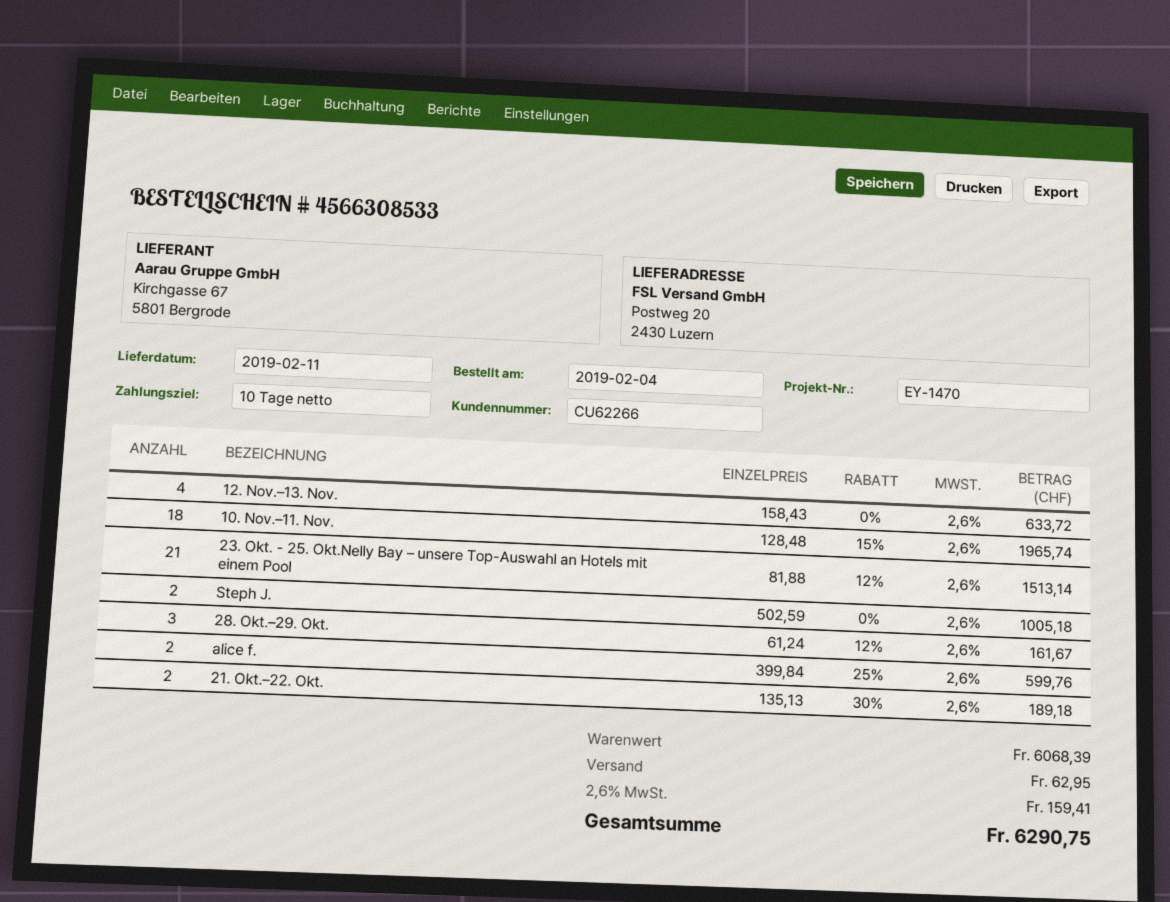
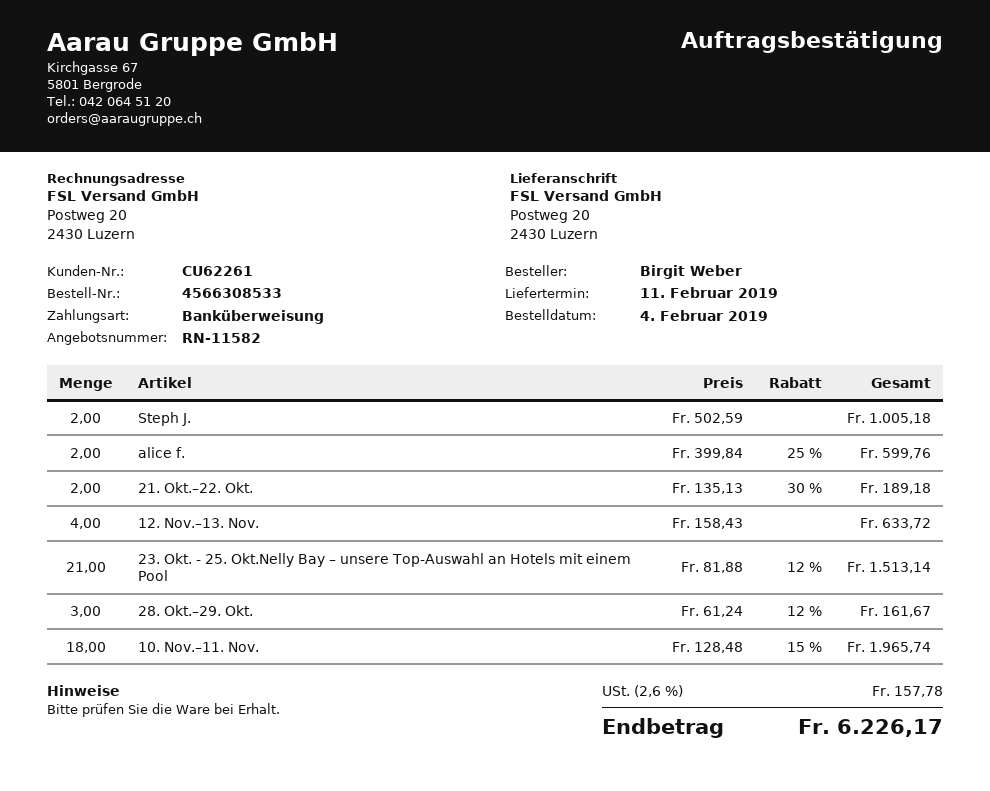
customer number: CU62266 -> CU62261
shipping: 62.95 -> none
tax: 2.6% = 159.41 -> 2.6% = 157.78
total: 6290.75 -> 6226.17

